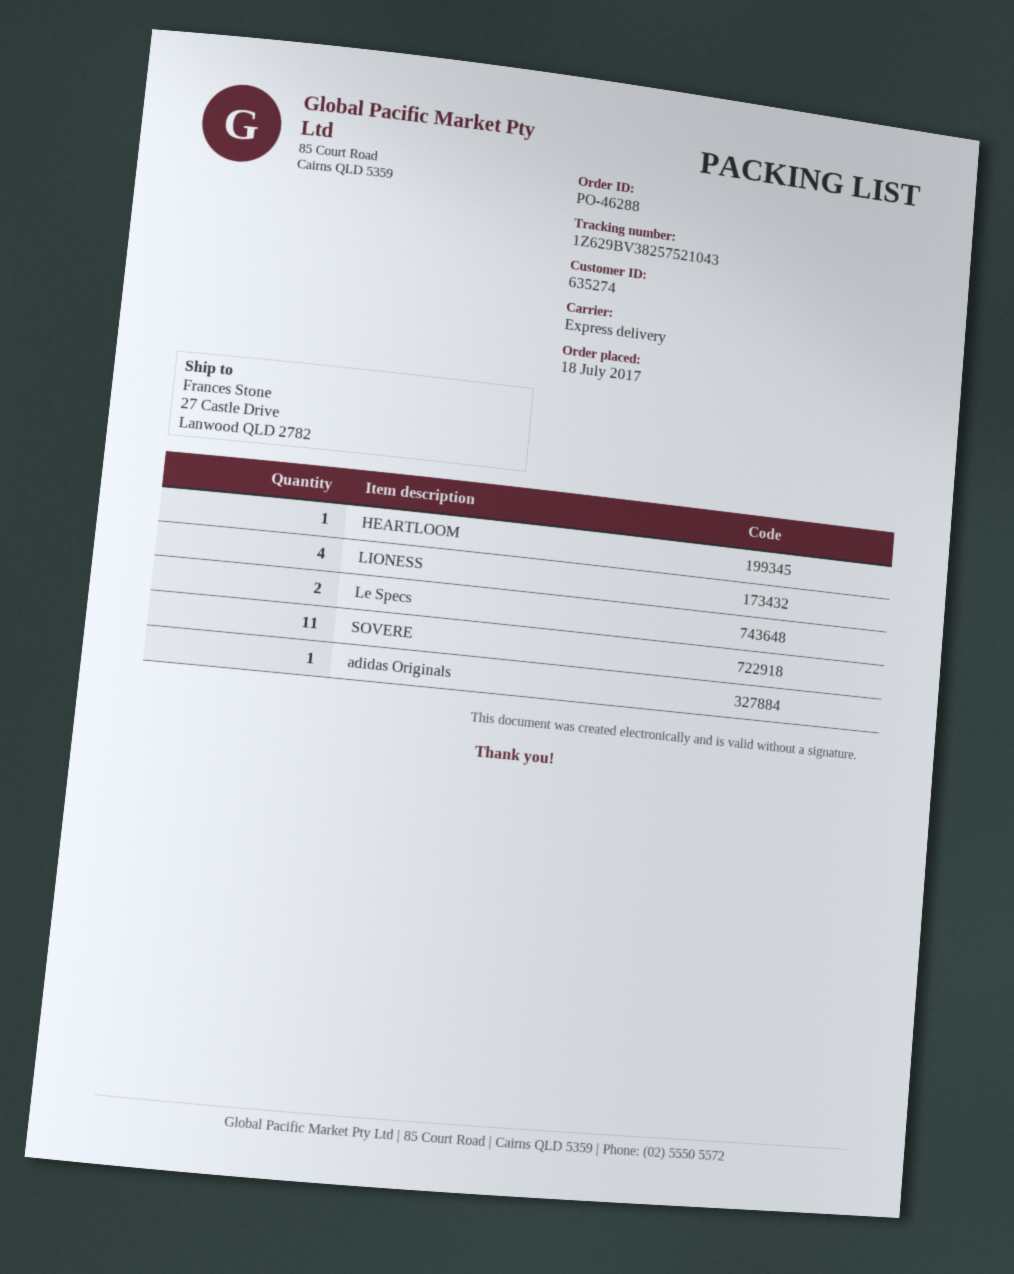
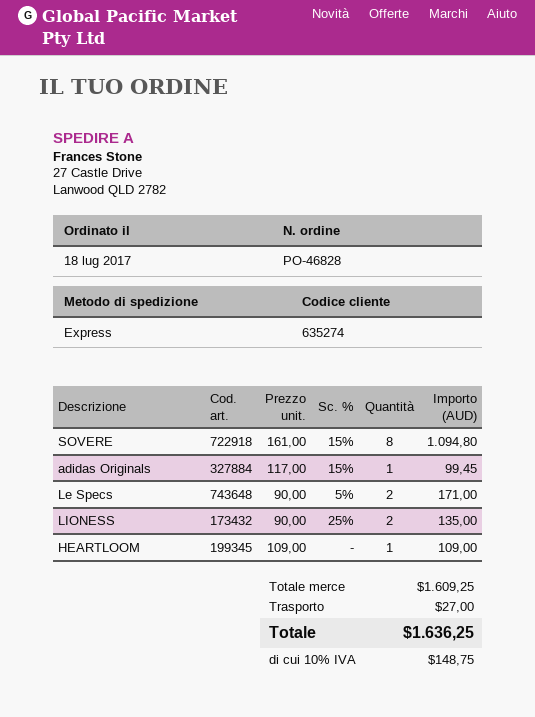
order number: PO-46288 -> PO-46828
LIONESS: 4 -> 2
SOVERE: 11 -> 8

